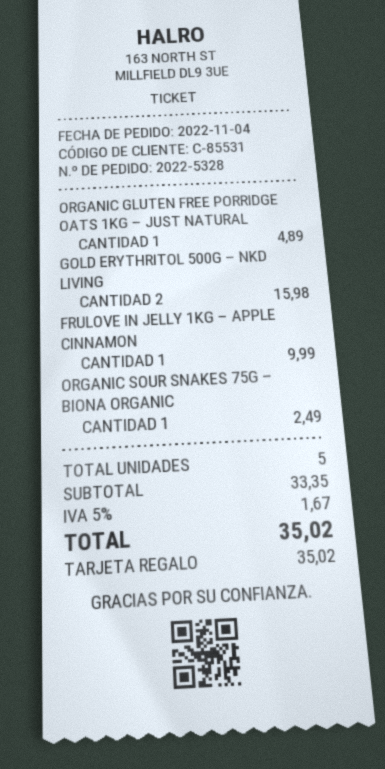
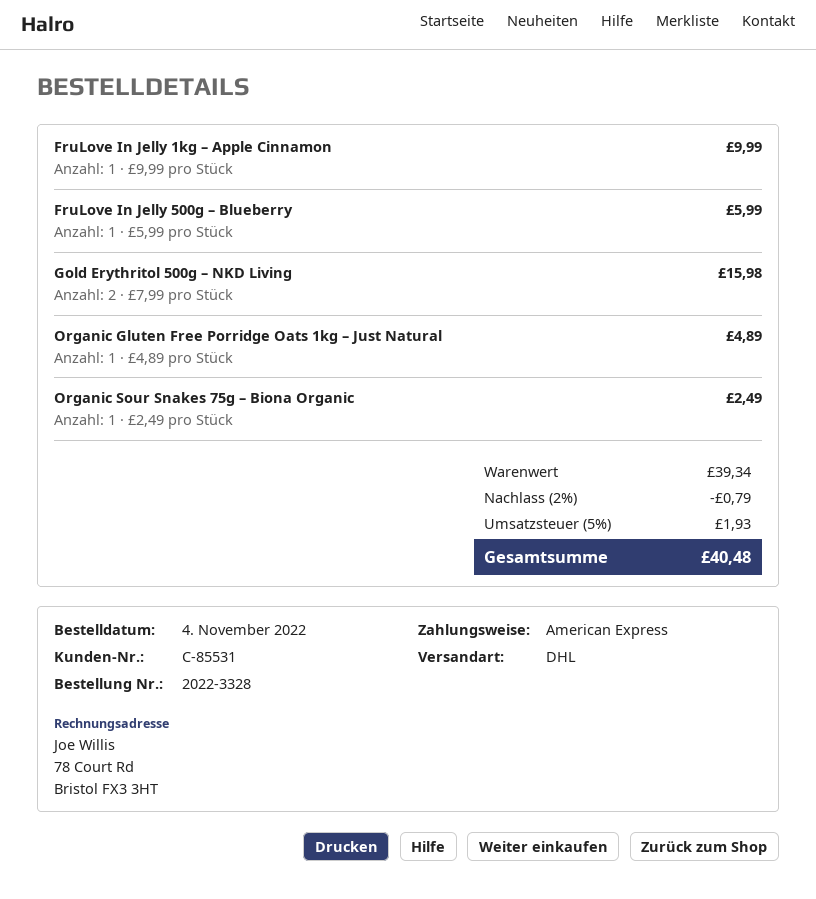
order number: 2022-5328 -> 2022-3328
payment method: gift card -> American Express
FruLove In Jelly 500g – Blueberry: none -> 1 for 5.99
subtotal: 33.35 -> 39.34
discount: none -> 2% = 0.79
tax: 5% = 1.67 -> 5% = 1.93
total: 35.02 -> 40.48

